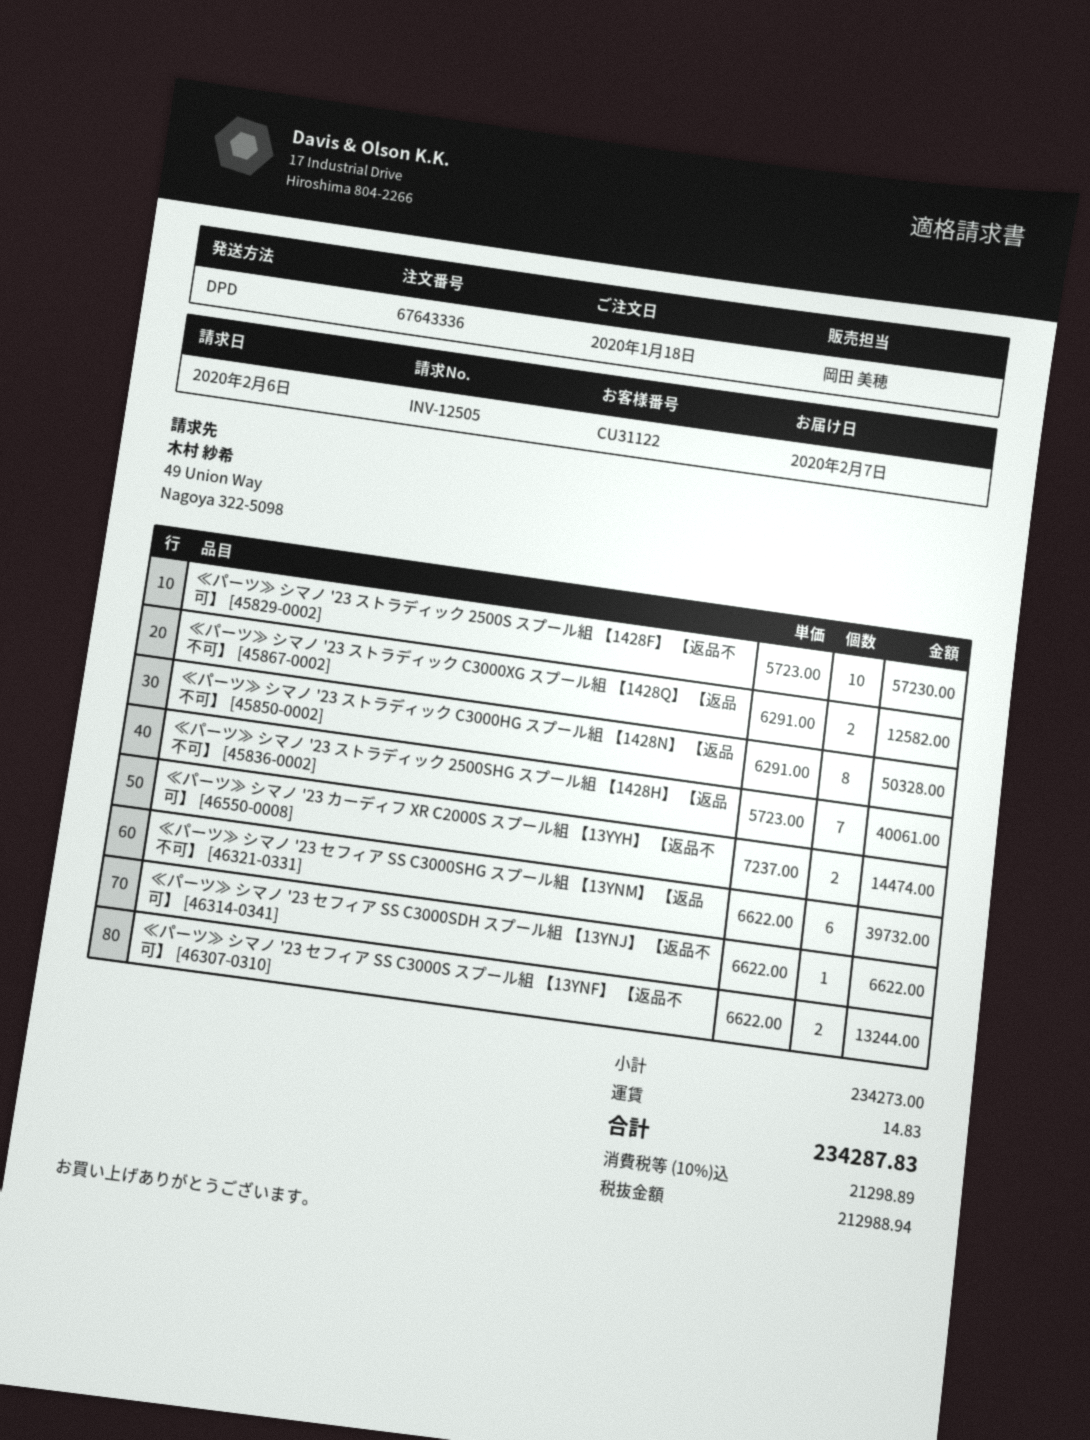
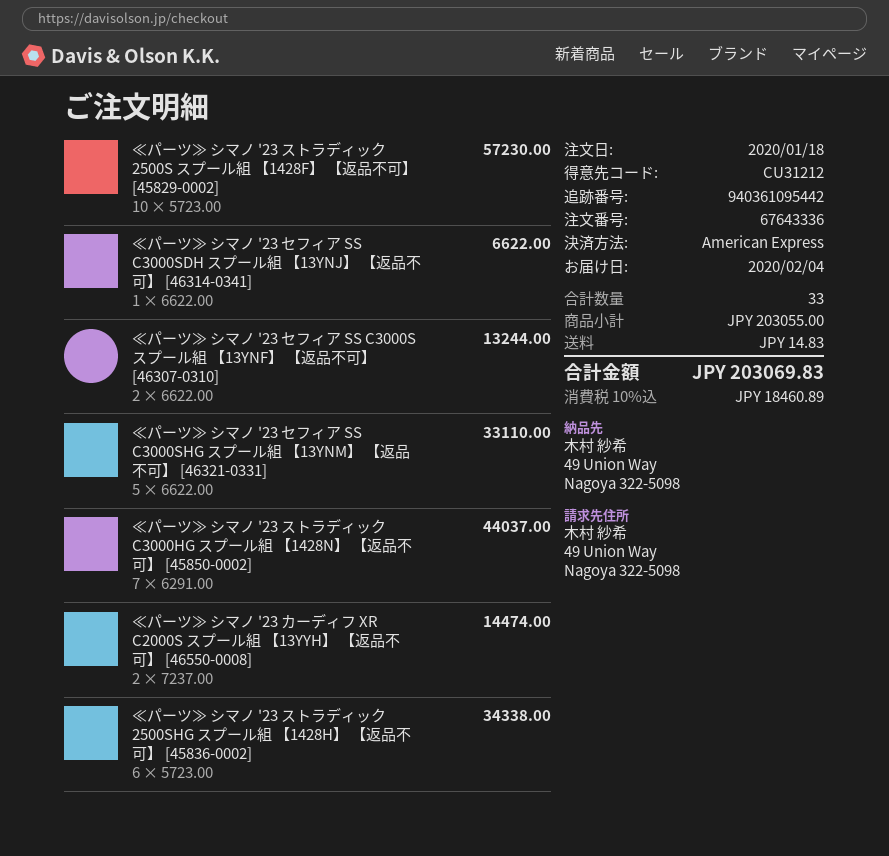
delivery date: 2020-02-07 -> 2020-02-04
customer number: CU31122 -> CU31212
≪パーツ≫ シマノ '23 ストラディック C3000XG スプール組 【1428Q】 【返品不可】 [45867-0002]: 2 x 6291.00 = 12582.00 -> none
≪パーツ≫ シマノ '23 ストラディック C3000HG スプール組 【1428N】 【返品不可】 [45850-0002]: 8 x 6291.00 = 50328.00 -> 7 x 6291.00 = 44037.00
≪パーツ≫ シマノ '23 ストラディック 2500SHG スプール組 【1428H】 【返品不可】 [45836-0002]: 7 x 5723.00 = 40061.00 -> 6 x 5723.00 = 34338.00
≪パーツ≫ シマノ '23 セフィア SS C3000SHG スプール組 【13YNM】 【返品不可】 [46321-0331]: 6 x 6622.00 = 39732.00 -> 5 x 6622.00 = 33110.00
subtotal: 234273.00 -> 203055.00
tax: 10% = 21298.89 -> 10% = 18460.89
total: 234287.83 -> 203069.83

